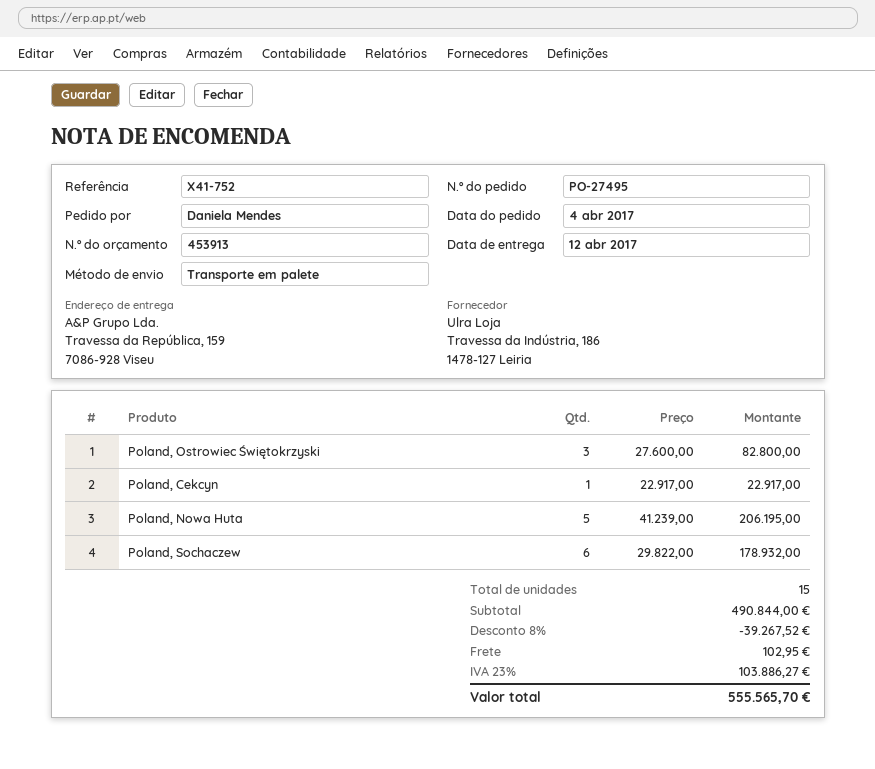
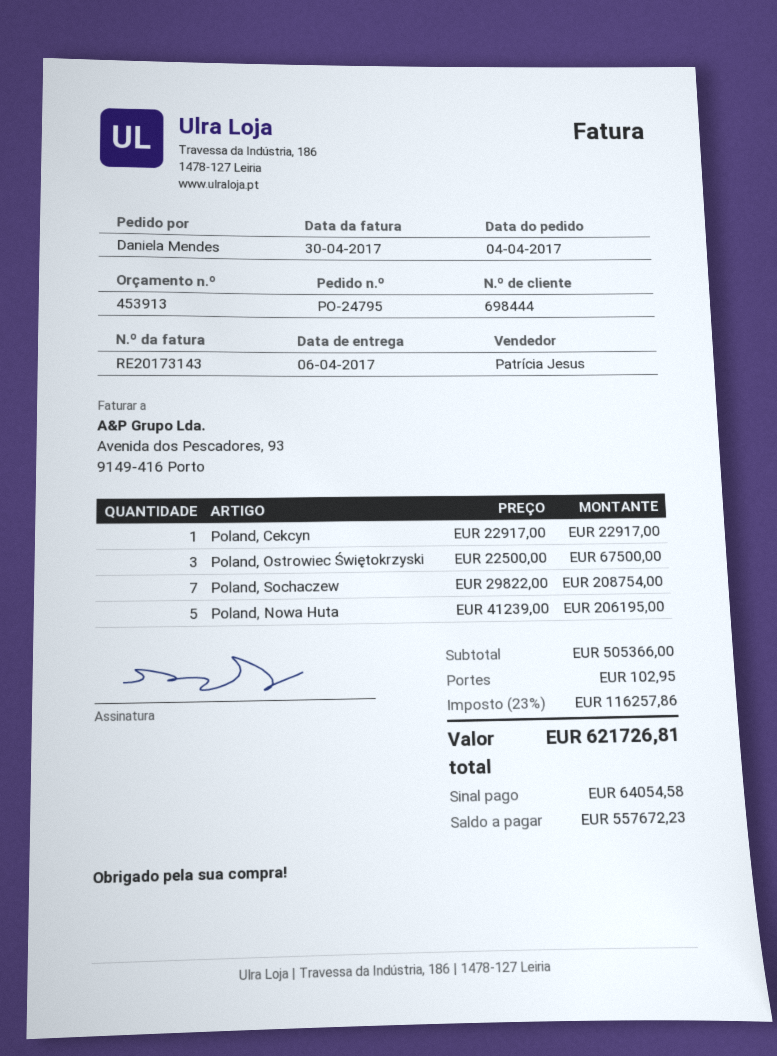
order number: PO-27495 -> PO-24795
delivery date: 2017-04-12 -> 2017-04-06
Poland, Ostrowiec Świętokrzyski: 3 x 27600.00 = 82800.00 -> 3 x 22500.00 = 67500.00
Poland, Sochaczew: 6 x 29822.00 = 178932.00 -> 7 x 29822.00 = 208754.00
subtotal: 490844.00 -> 505366.00
discount: 8% = 39267.52 -> none
tax: 23% = 103886.27 -> 23% = 116257.86
total: 555565.70 -> 621726.81

